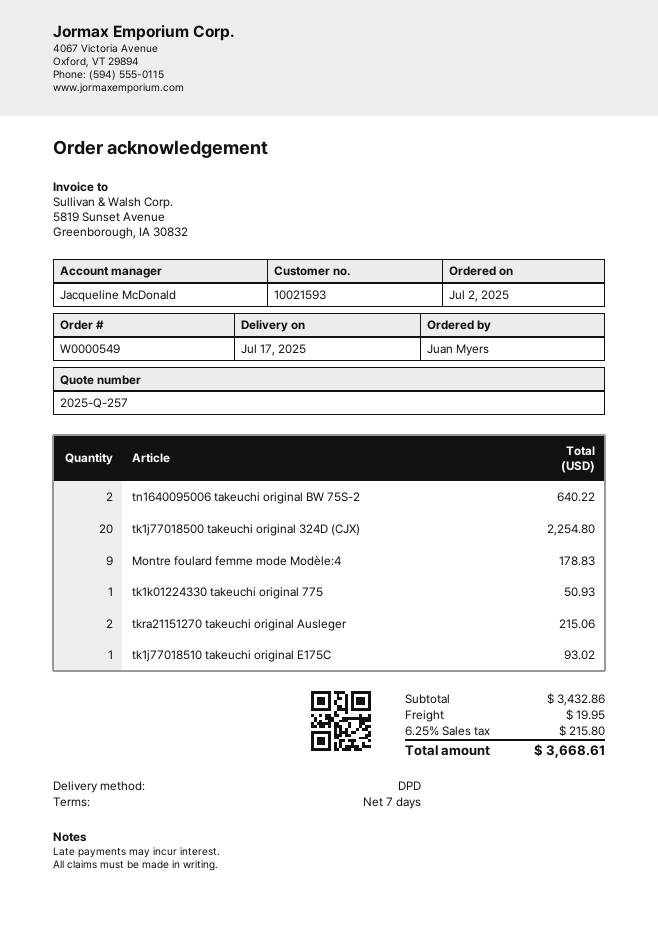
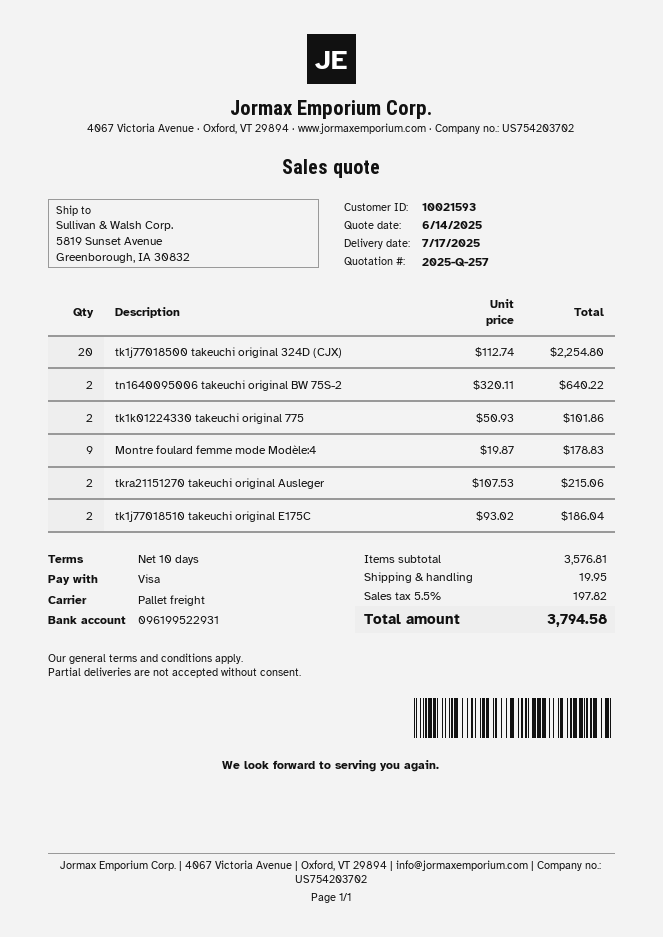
payment terms: 7 days -> 10 days
shipping method: DPD -> pallet freight
tk1k01224330 takeuchi original 775: 1 for 50.93 -> 2 for 101.86
tk1j77018510 takeuchi original E175C: 1 for 93.02 -> 2 for 186.04
subtotal: 3432.86 -> 3576.81
tax: 6.25% = 215.80 -> 5.5% = 197.82
total: 3668.61 -> 3794.58

